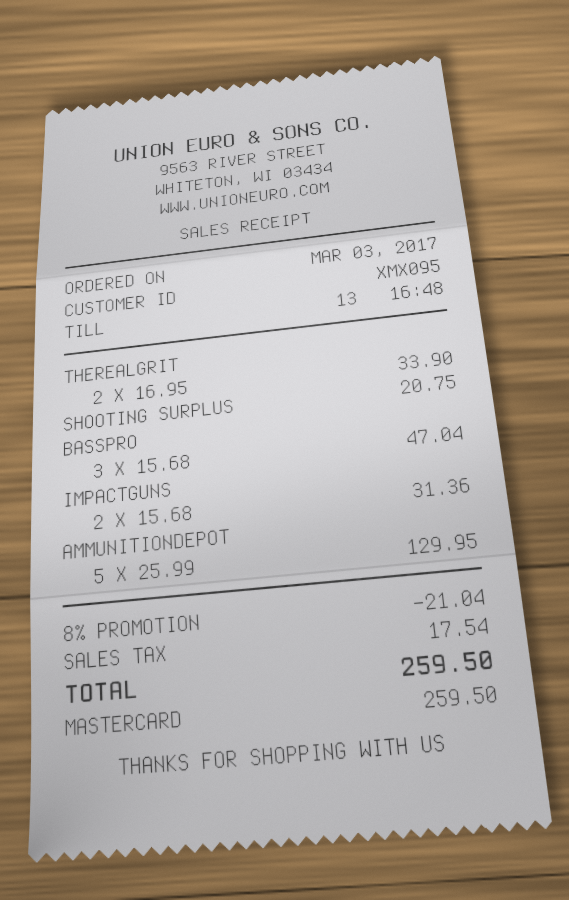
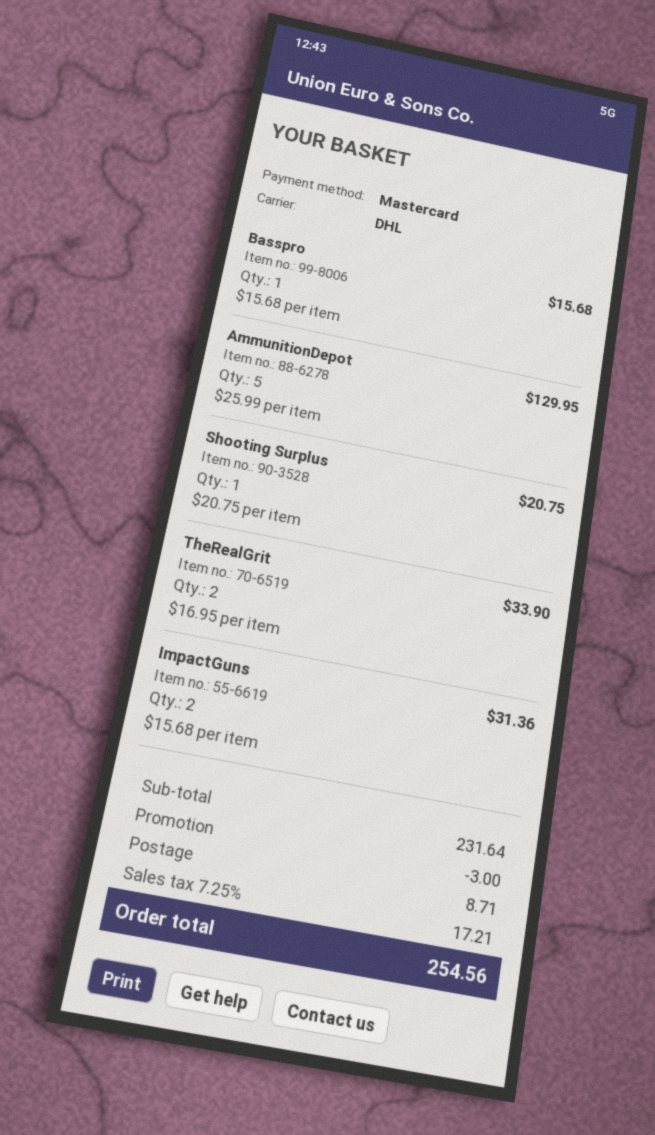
BASSPRO: 3 x 15.68 = 47.04 -> 1 x 15.68 = 15.68
discount: 21.04 -> 3.00
shipping: none -> 8.71
tax: 17.54 -> 17.21
total: 259.50 -> 254.56

